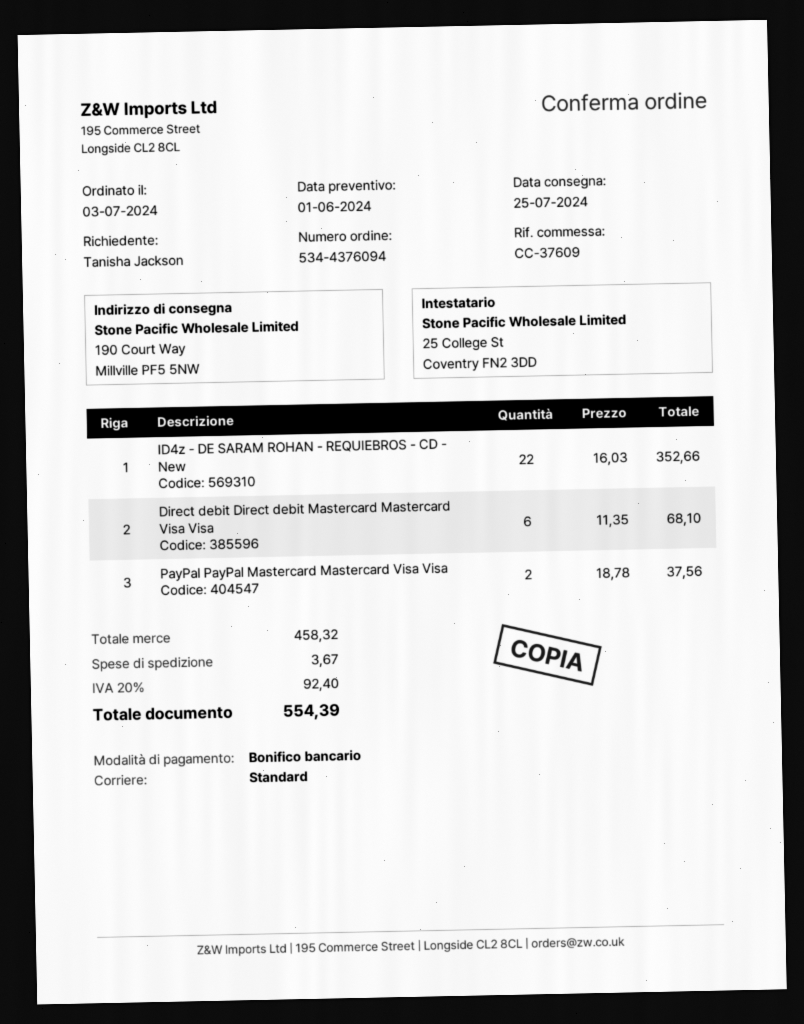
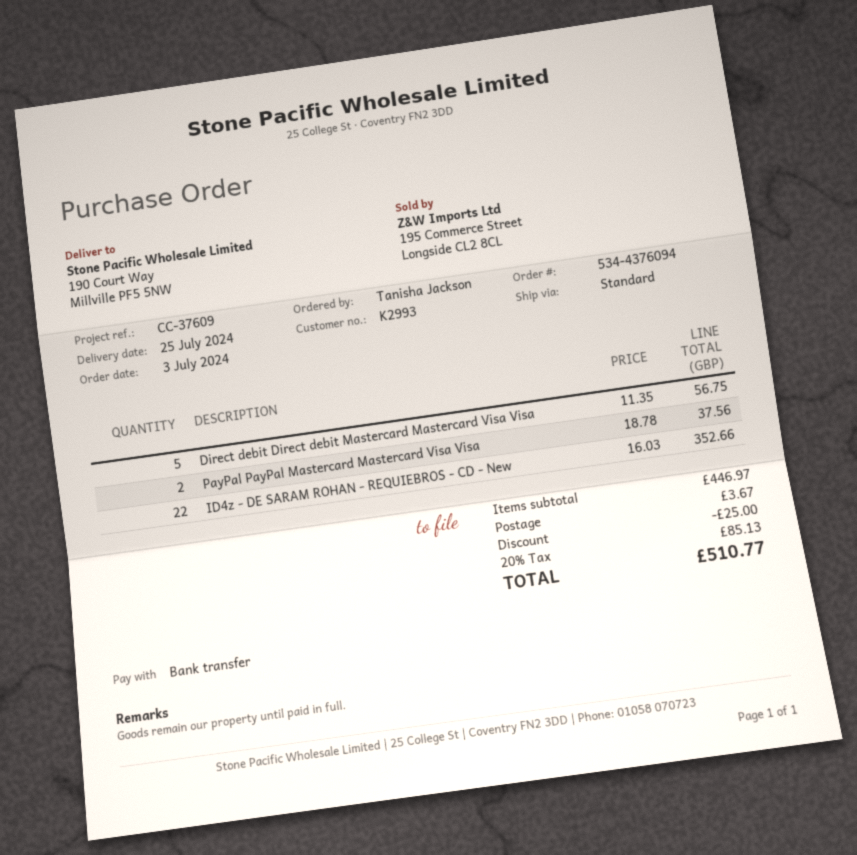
Direct debit Direct debit Mastercard Mastercard Visa Visa: 6 x 11.35 = 68.10 -> 5 x 11.35 = 56.75
subtotal: 458.32 -> 446.97
discount: none -> 25.00
tax: 20% = 92.40 -> 20% = 85.13
total: 554.39 -> 510.77

